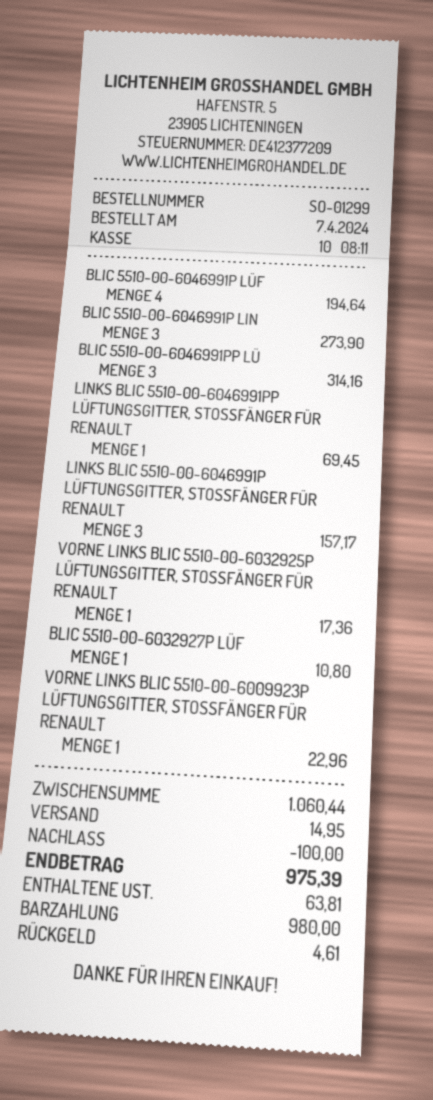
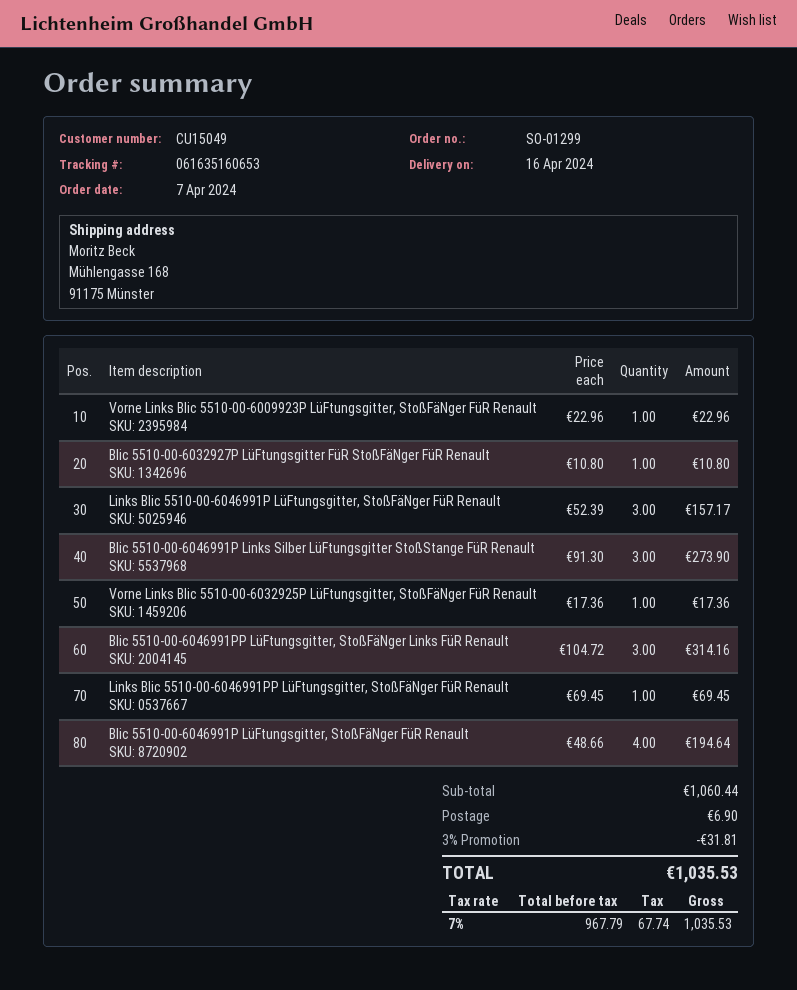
discount: 100.00 -> 31.81
shipping: 14.95 -> 6.90
tax: 63.81 -> 67.74
total: 975.39 -> 1035.53

